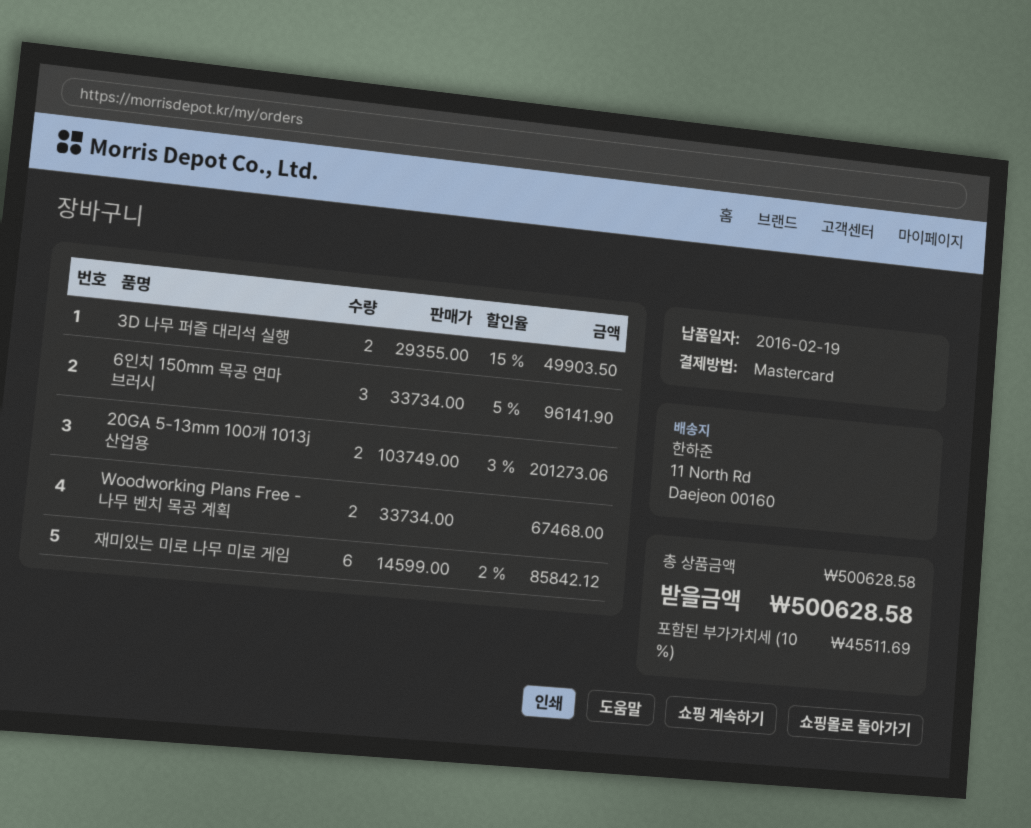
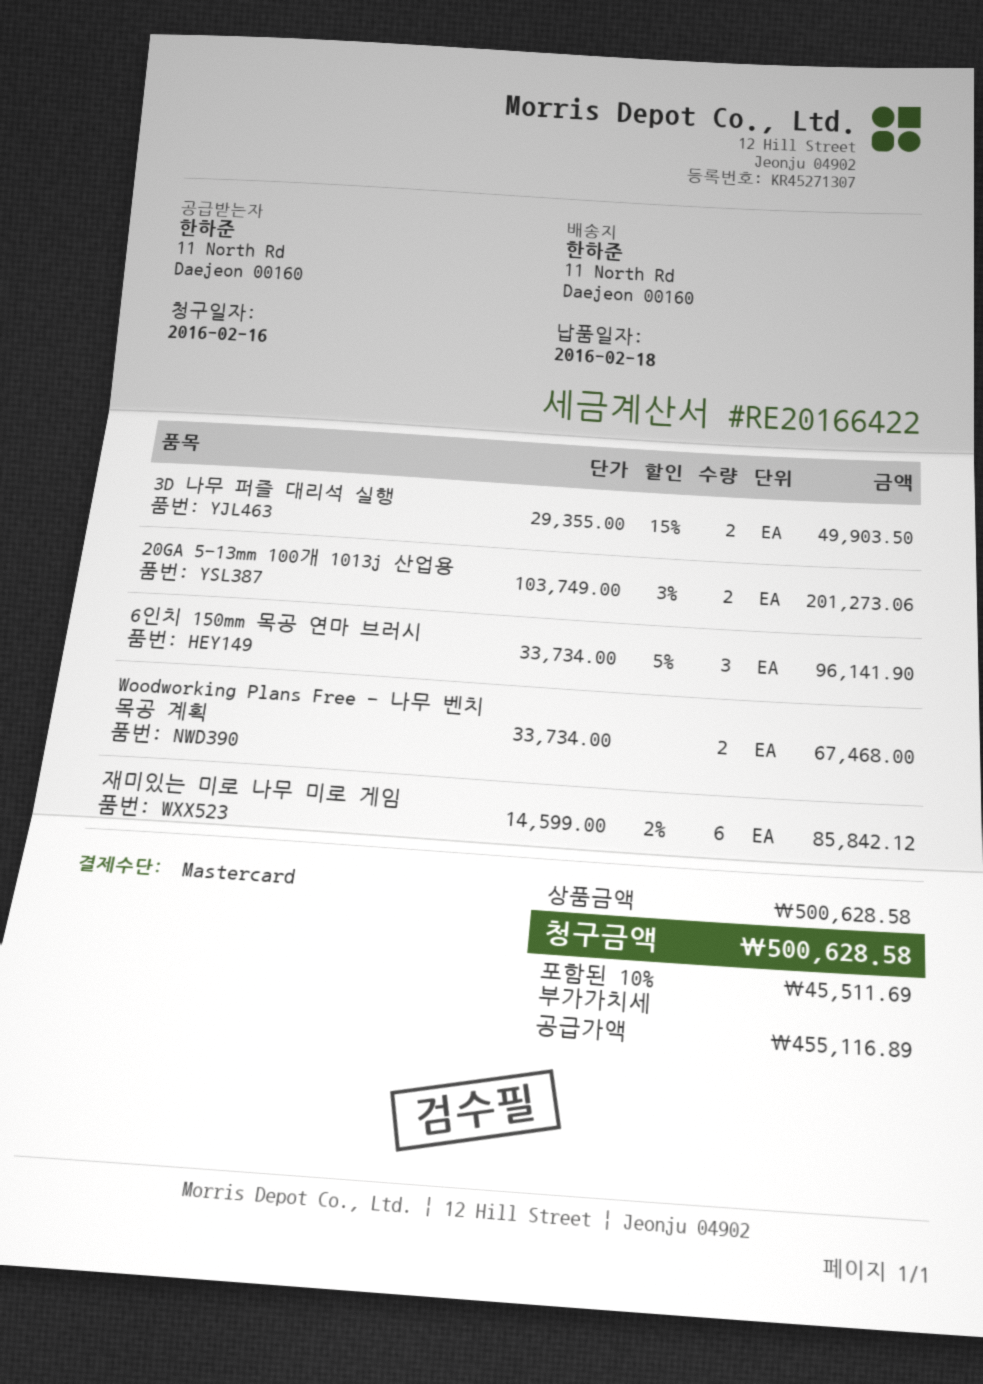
delivery date: 2016-02-19 -> 2016-02-18

